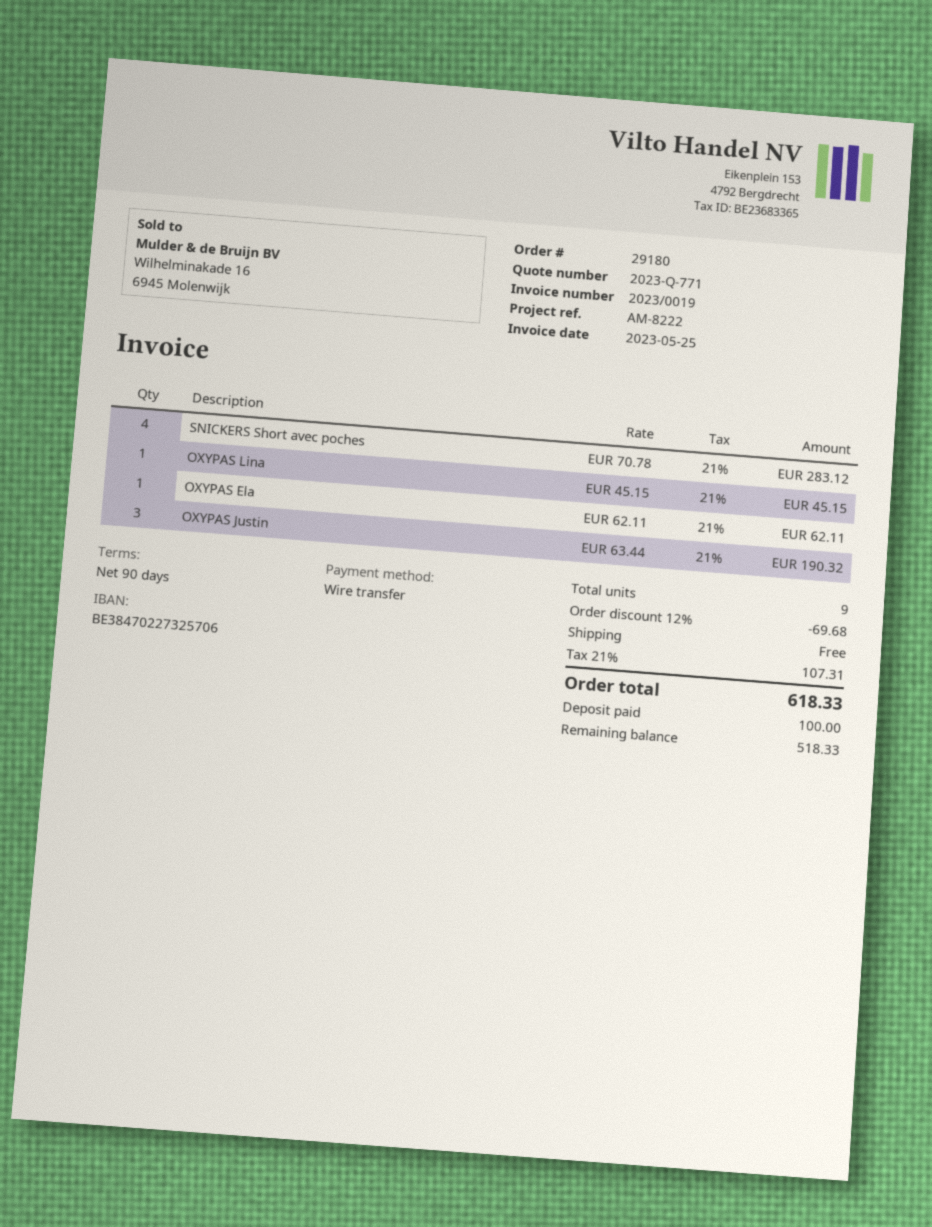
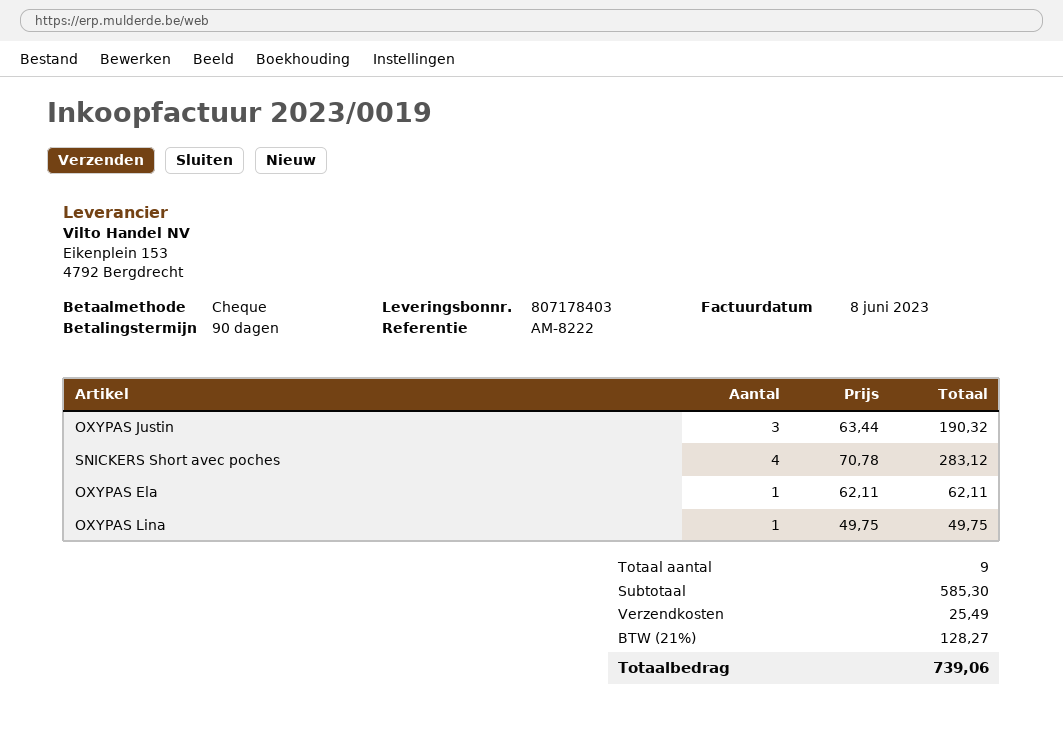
invoice date: 2023-05-25 -> 2023-06-08
payment method: bank transfer -> cheque
OXYPAS Lina: 1 x 45.15 = 45.15 -> 1 x 49.75 = 49.75
discount: 12% = 69.68 -> none
shipping: 0.00 -> 25.49
tax: 21% = 107.31 -> 21% = 128.27
total: 618.33 -> 739.06

